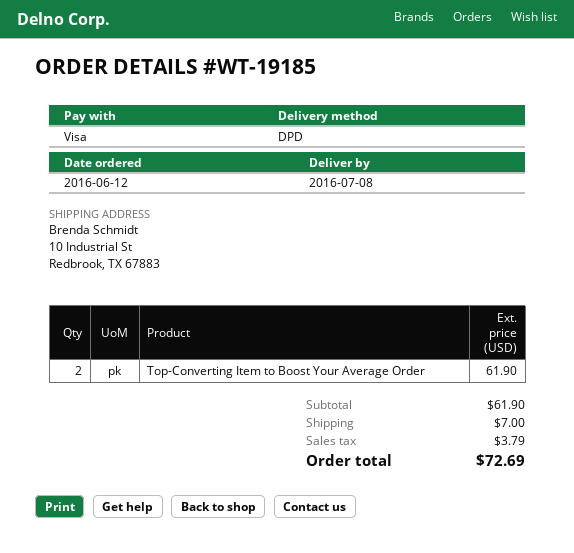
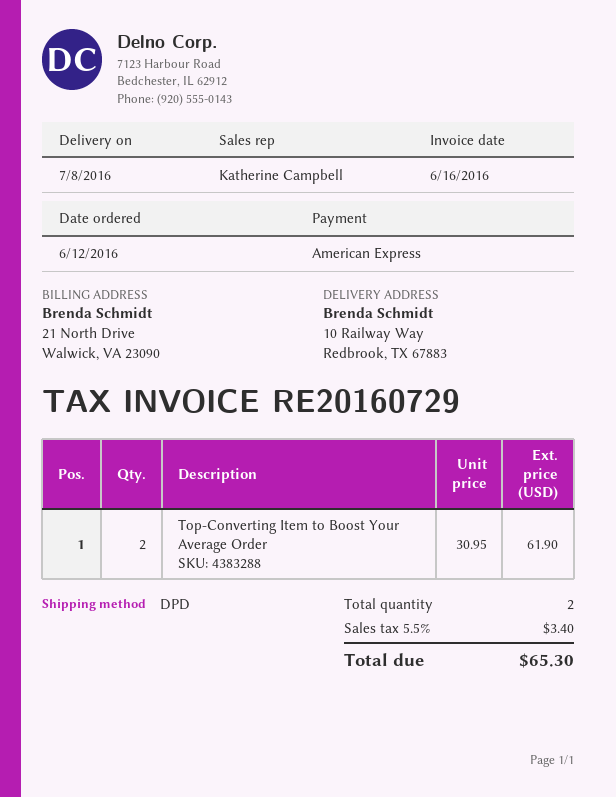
payment method: Visa -> American Express
ship to: 10 Industrial St, Redbrook, TX 67883 -> 10 Railway Way, Redbrook, TX 67883
shipping: 7.00 -> none
tax: 3.79 -> 3.40
total: 72.69 -> 65.30

